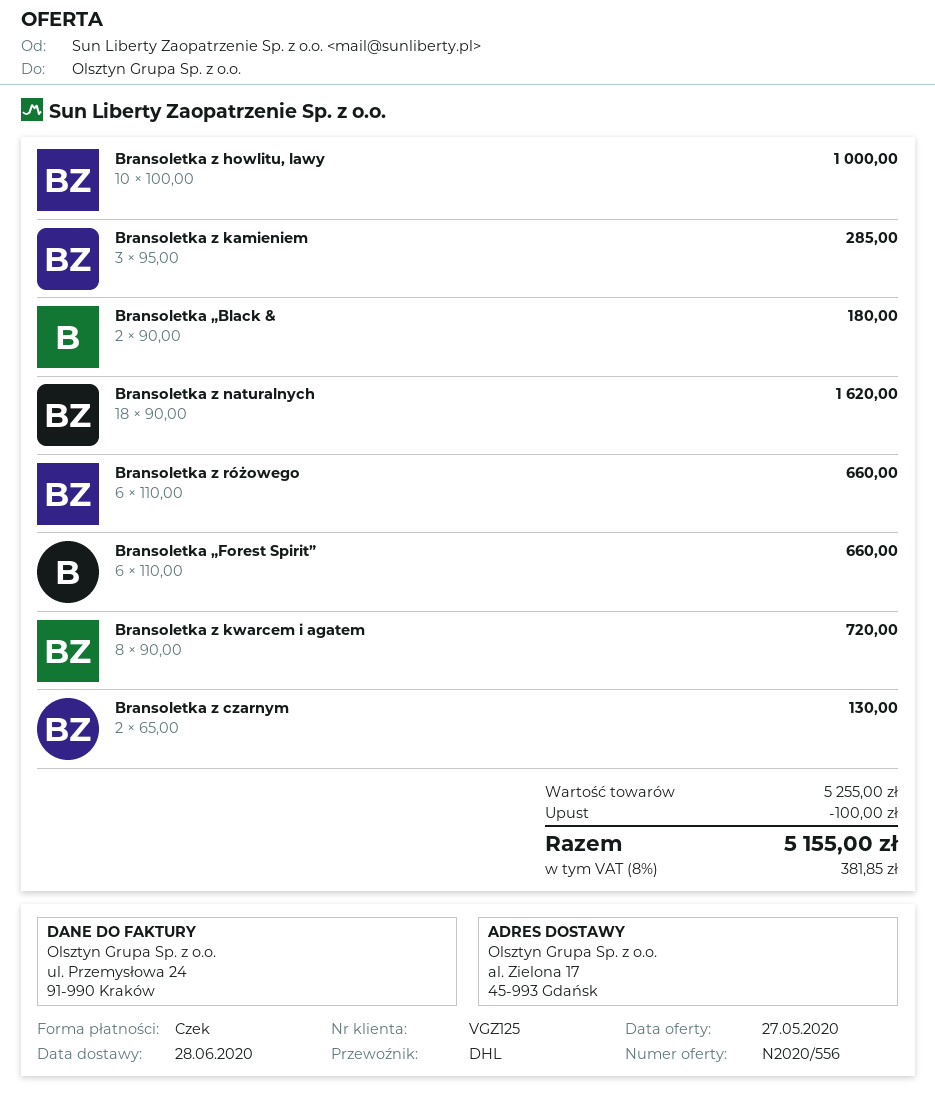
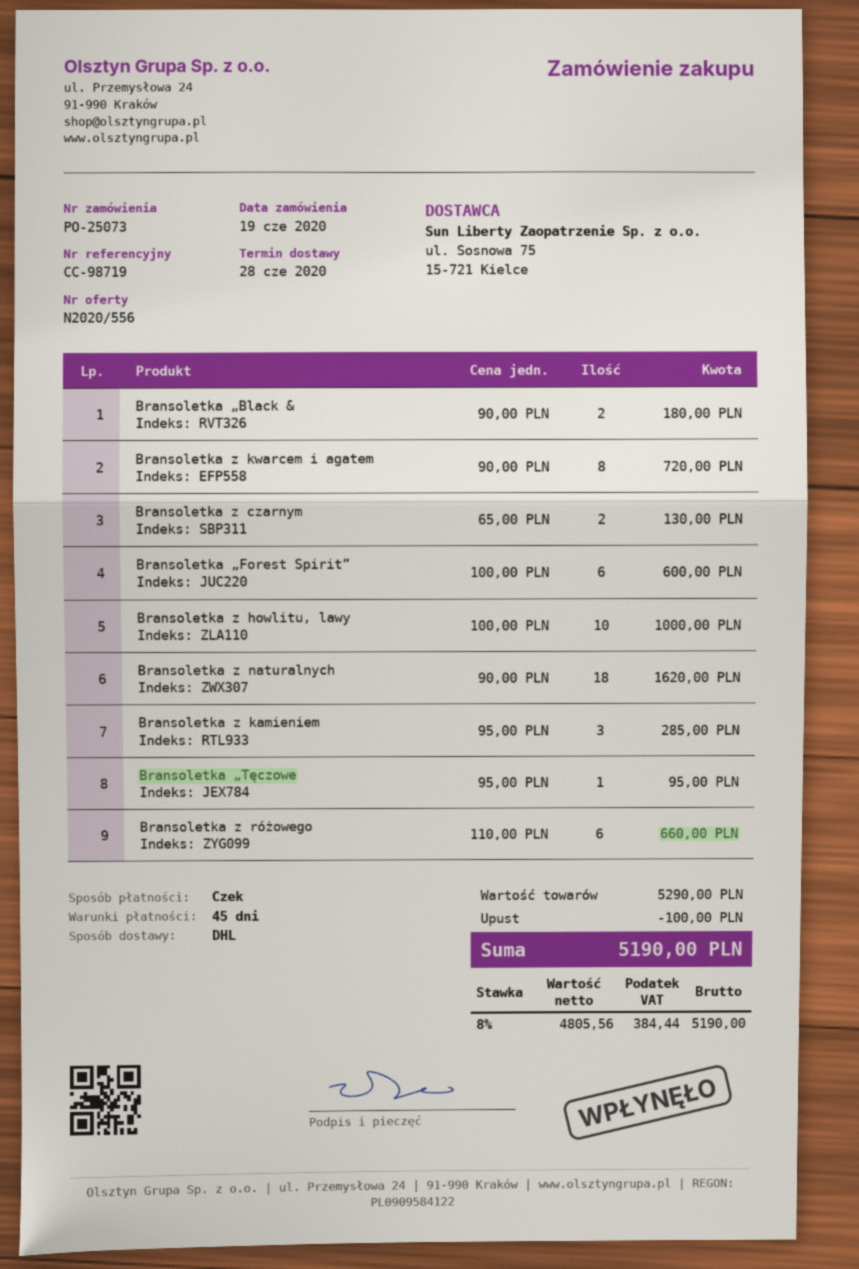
Bransoletka „Forest Spirit”: 6 x 110.00 = 660.00 -> 6 x 100.00 = 600.00
Bransoletka „Tęczowe: none -> 1 x 95.00 = 95.00
subtotal: 5255.00 -> 5290.00
tax: 8% = 381.85 -> 8% = 384.44
total: 5155.00 -> 5190.00

